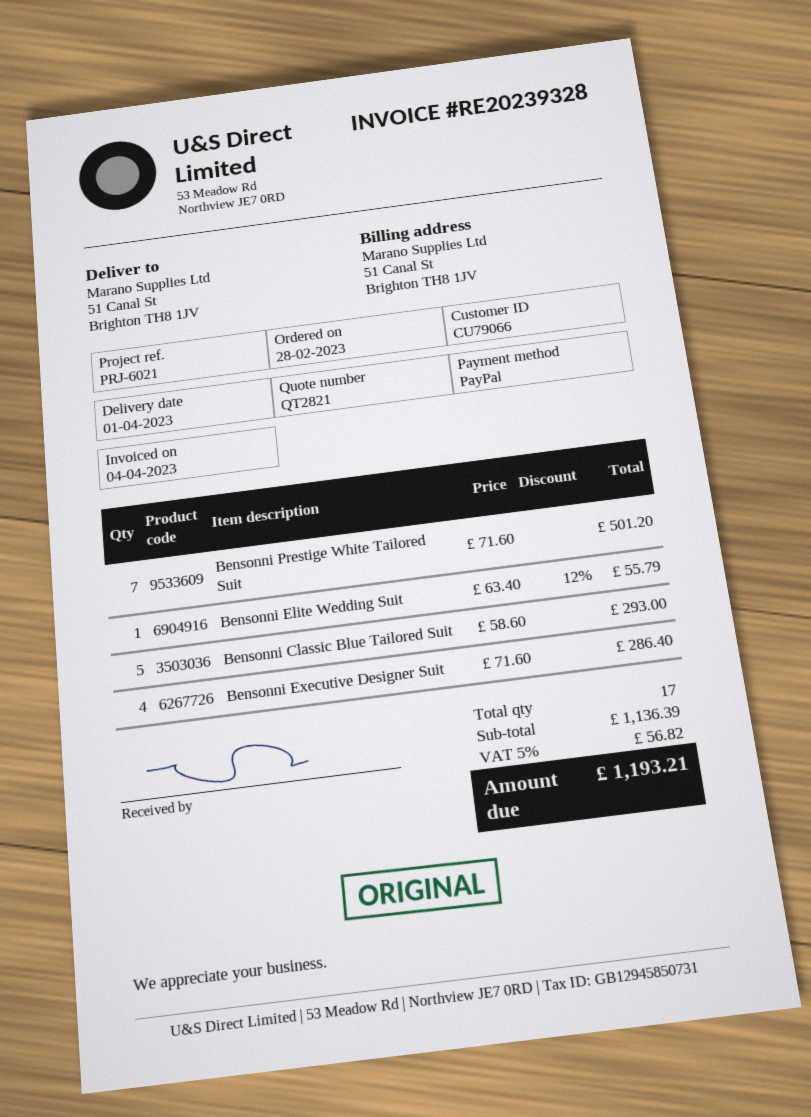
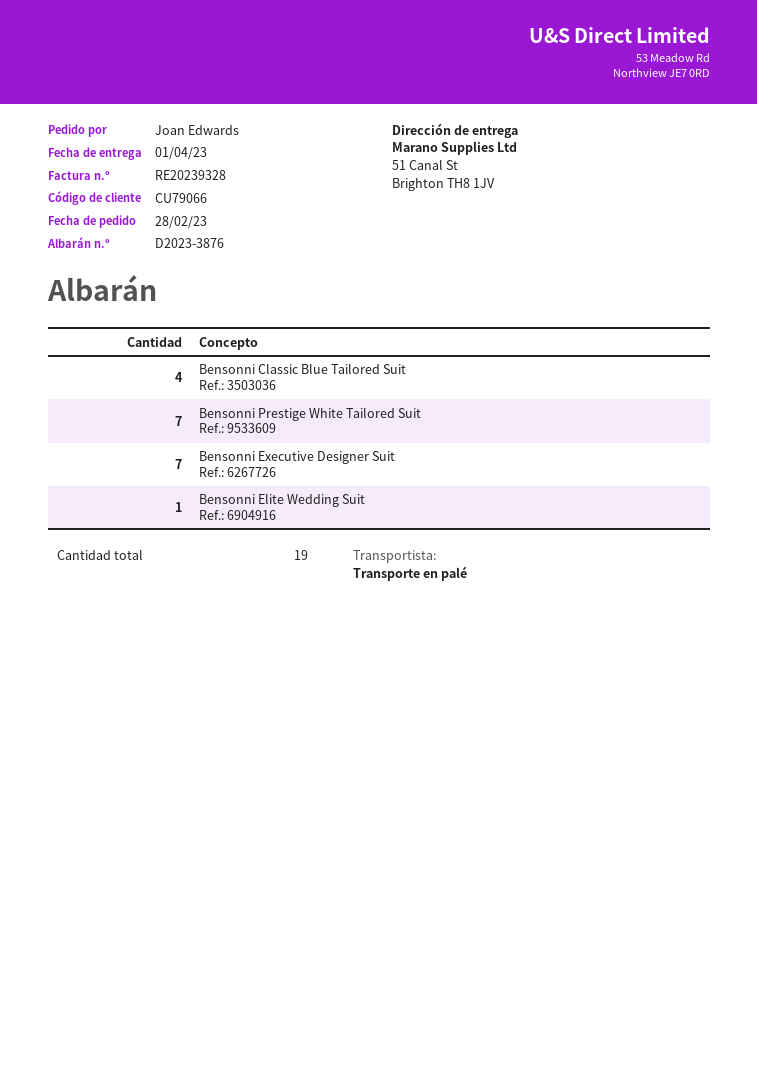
Bensonni Classic Blue Tailored Suit: 5 -> 4
Bensonni Executive Designer Suit: 4 -> 7
total quantity: 17 -> 19

